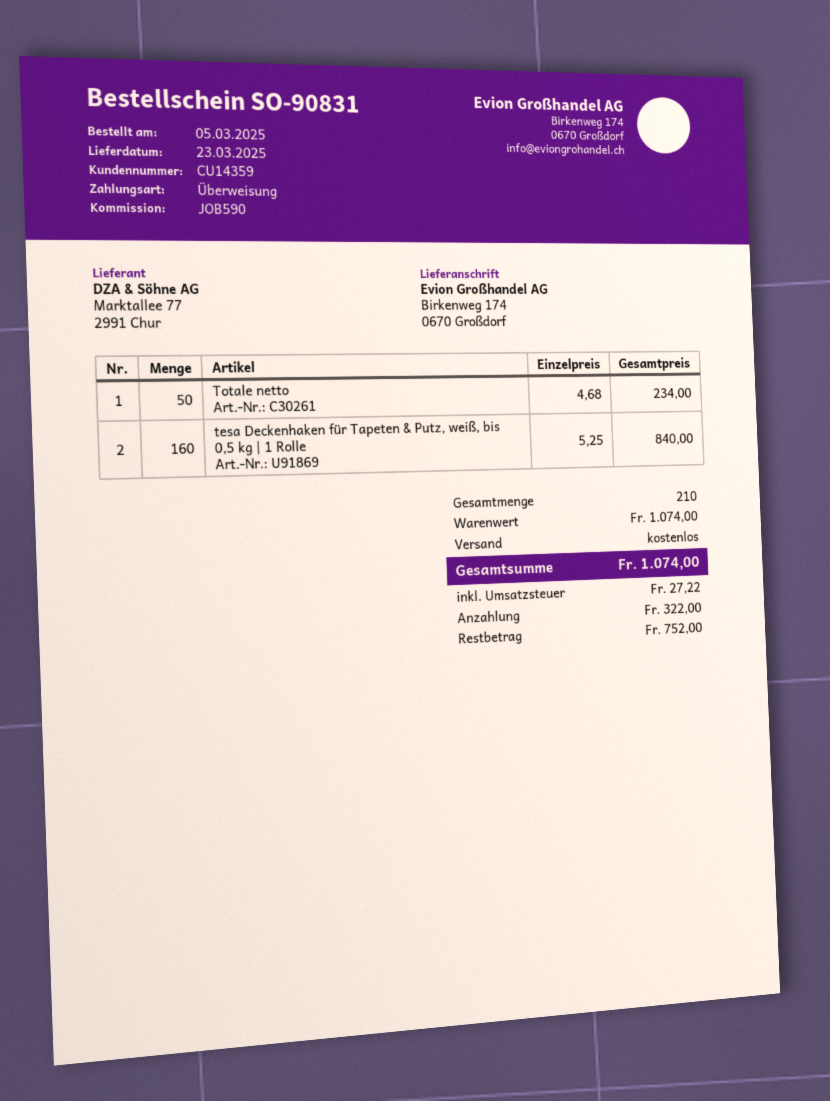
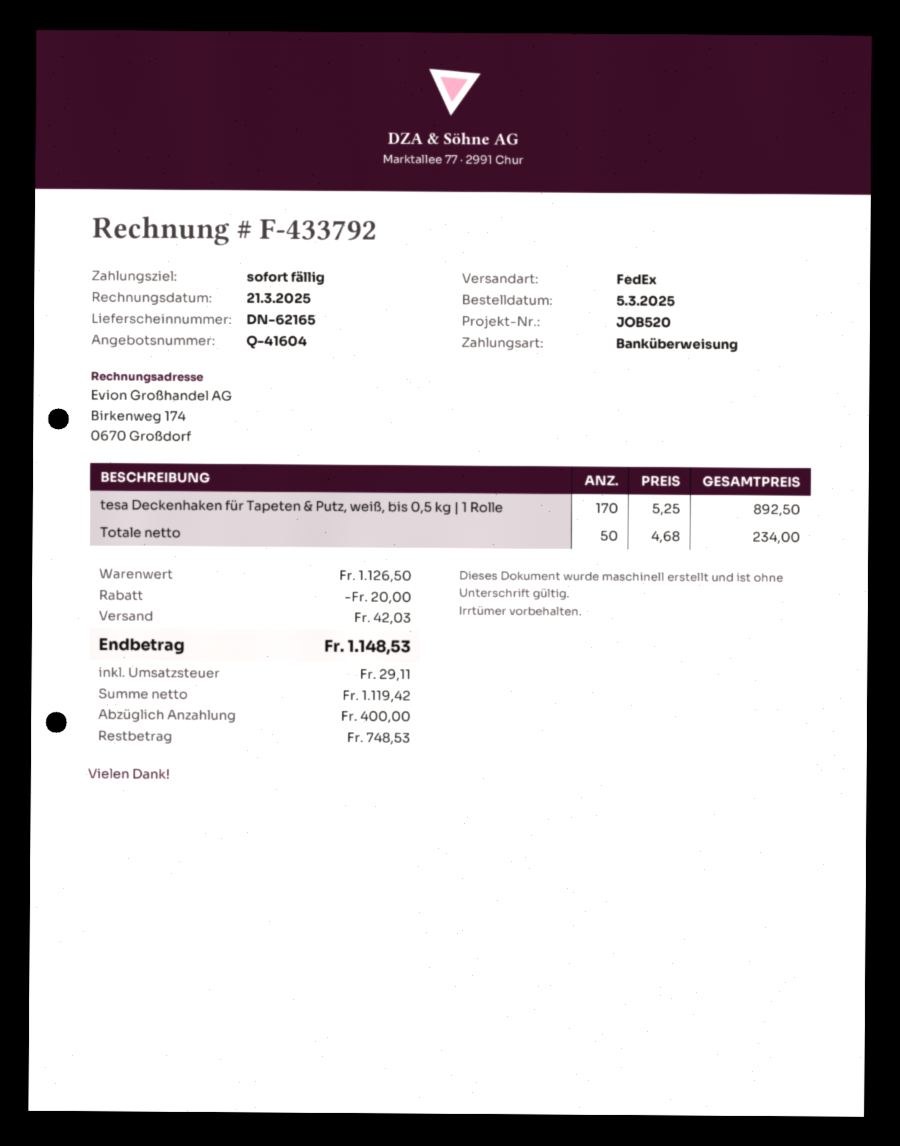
reference: JOB590 -> JOB520
tesa Deckenhaken für Tapeten & Putz, weiß, bis 0,5 kg | 1 Rolle: 160 x 5.25 = 840.00 -> 170 x 5.25 = 892.50
subtotal: 1074.00 -> 1126.50
discount: none -> 20.00
shipping: 0.00 -> 42.03
tax: 27.22 -> 29.11
total: 1074.00 -> 1148.53
deposit: 322.00 -> 400.00
balance: 752.00 -> 748.53

